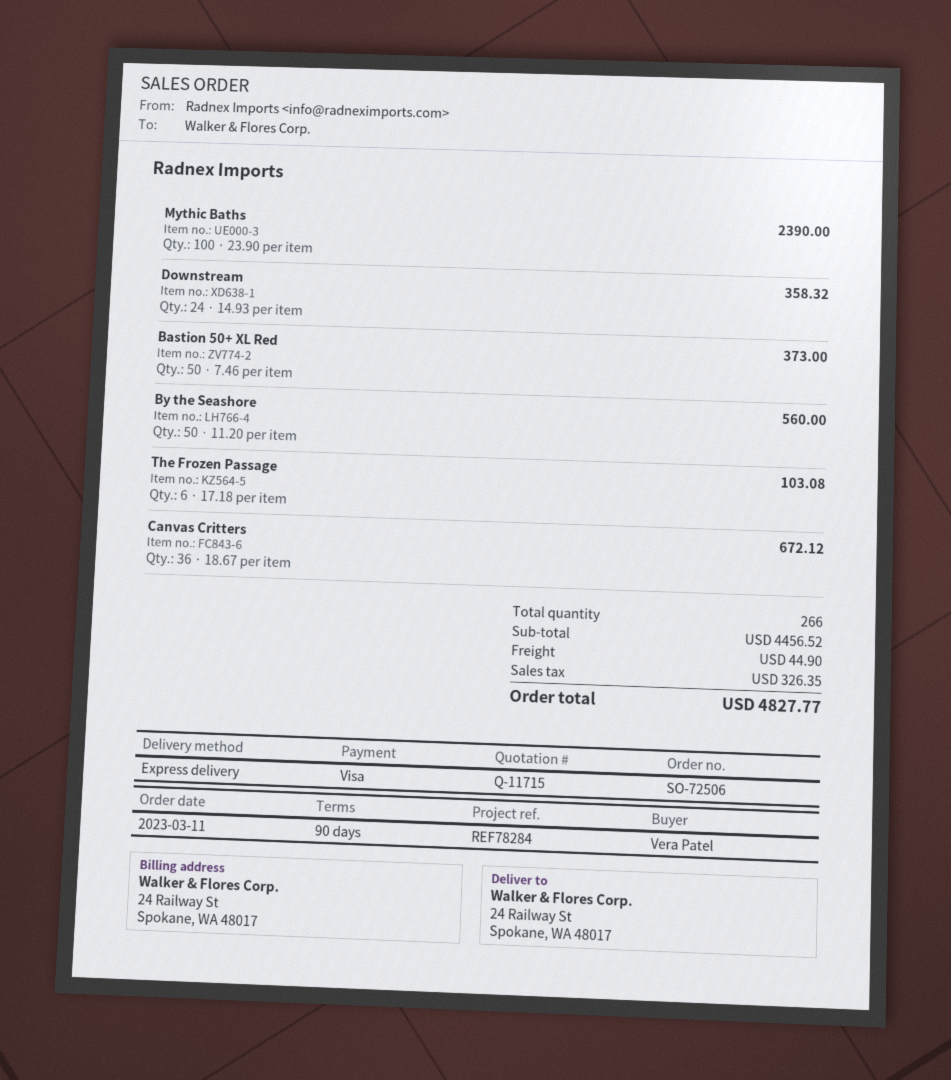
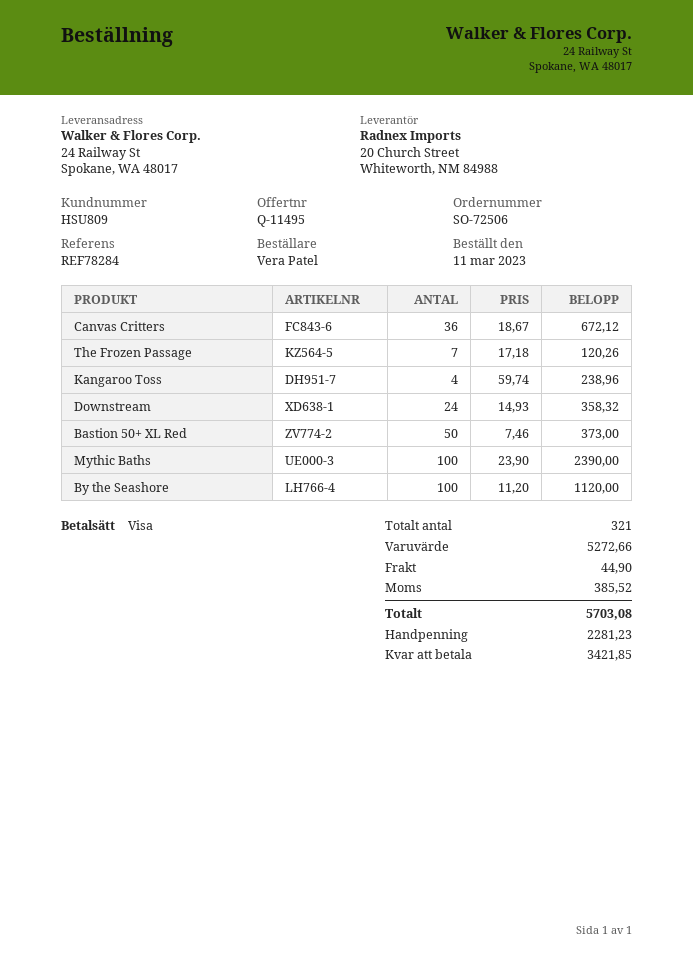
quote number: Q-11715 -> Q-11495
By the Seashore: 50 x 11.20 = 560.00 -> 100 x 11.20 = 1120.00
The Frozen Passage: 6 x 17.18 = 103.08 -> 7 x 17.18 = 120.26
Kangaroo Toss: none -> 4 x 59.74 = 238.96
total quantity: 266 -> 321
subtotal: 4456.52 -> 5272.66
tax: 326.35 -> 385.52
total: 4827.77 -> 5703.08

